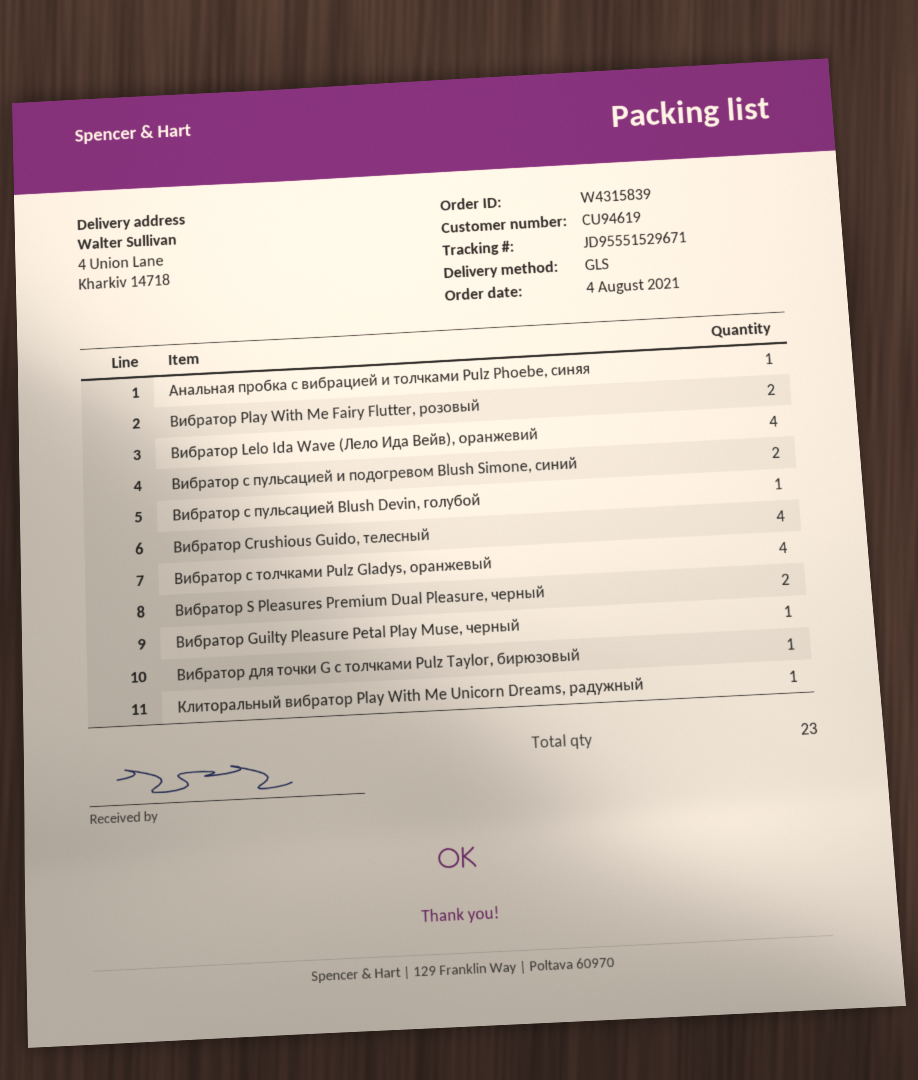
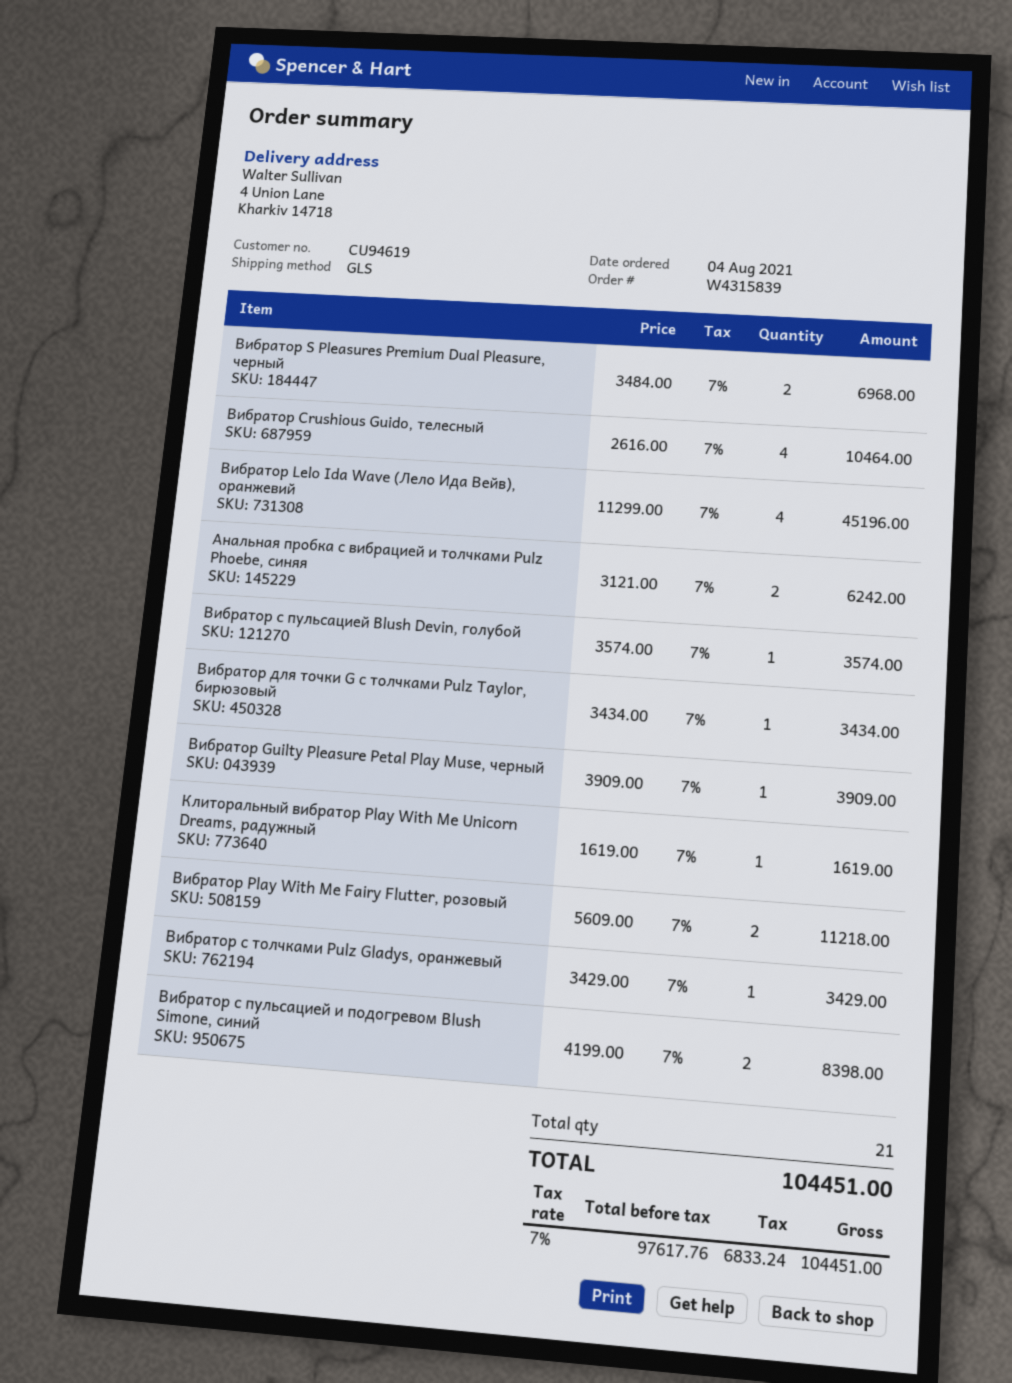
Анальная пробка с вибрацией и толчками Pulz Phoebe, синяя: 1 -> 2
Вибратор с толчками Pulz Gladys, оранжевый: 4 -> 1
total quantity: 23 -> 21

